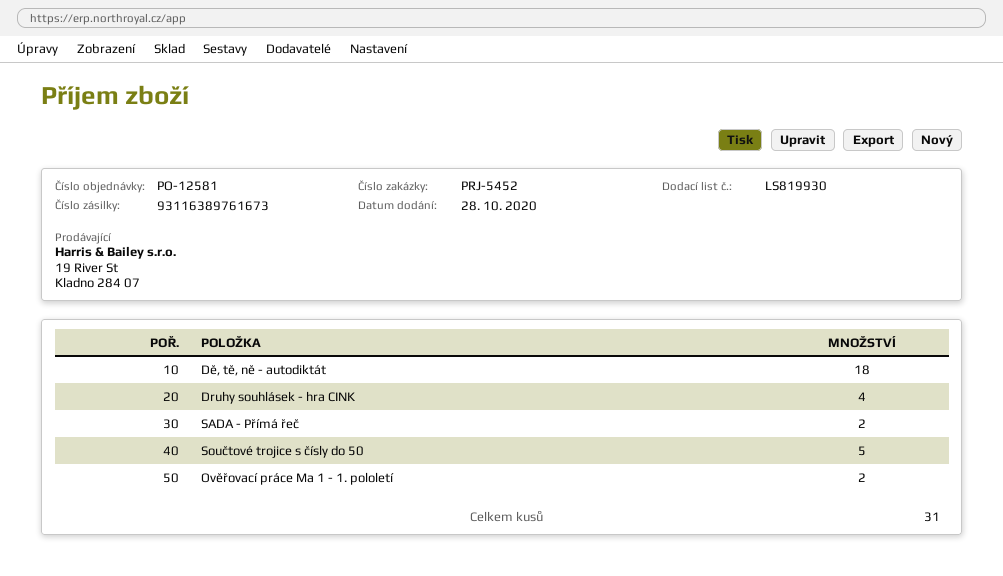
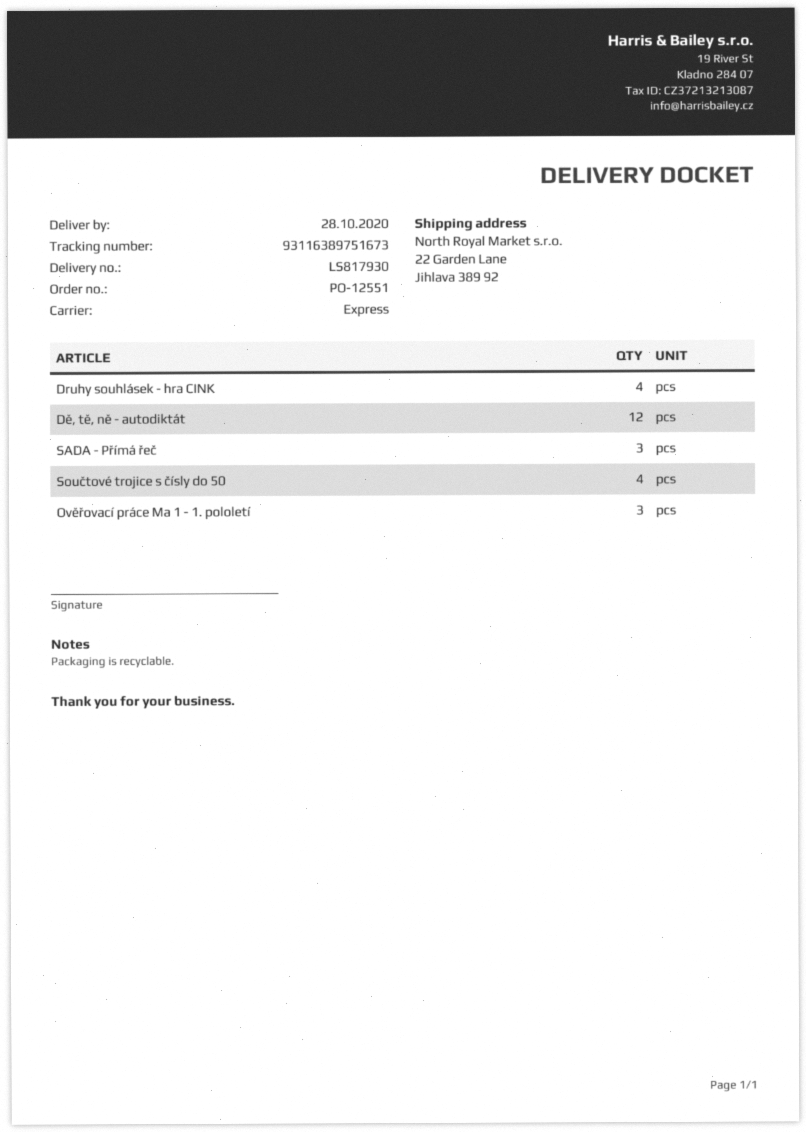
order number: PO-12581 -> PO-12551
delivery note number: LS819930 -> LS817930
tracking number: 93116389761673 -> 93116389751673
Dě, tě, ně - autodiktát: 18 -> 12
SADA - Přímá řeč: 2 -> 3
Součtové trojice s čísly do 50: 5 -> 4
Ověřovací práce Ma 1 - 1. pololetí: 2 -> 3

